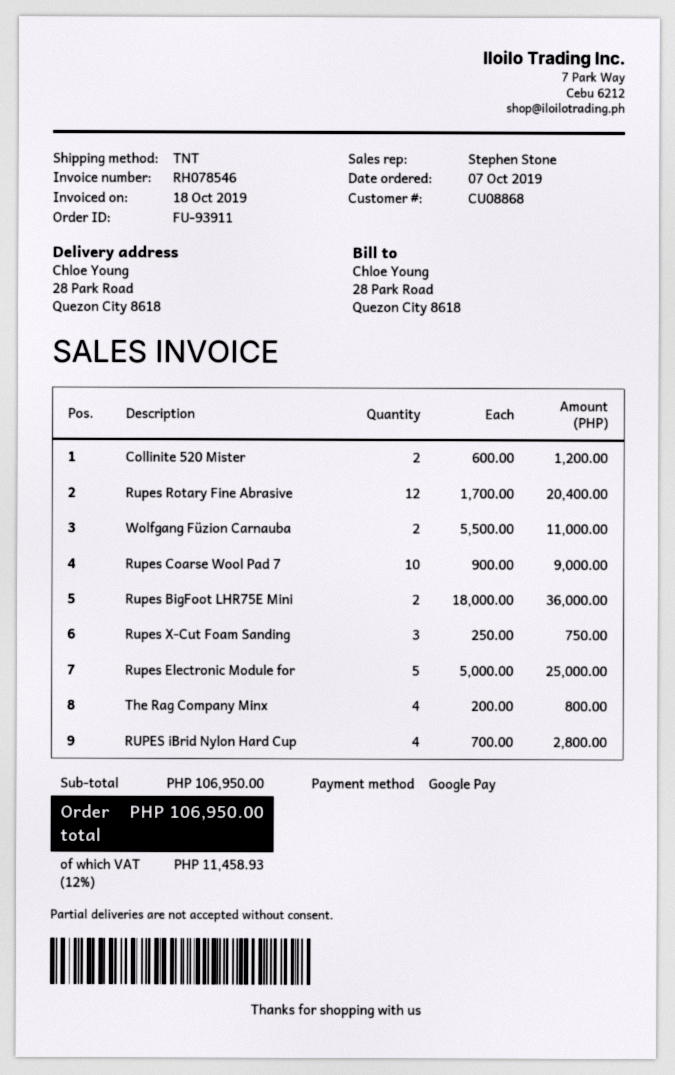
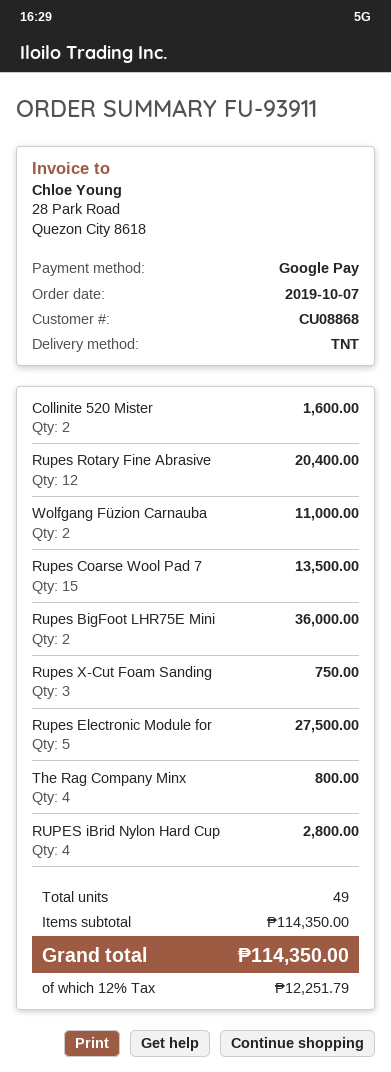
Collinite 520 Mister: 2 for 1200.00 -> 2 for 1600.00
Rupes Coarse Wool Pad 7: 10 for 9000.00 -> 15 for 13500.00
Rupes Electronic Module for: 5 for 25000.00 -> 5 for 27500.00
subtotal: 106950.00 -> 114350.00
tax: 12% = 11458.93 -> 12% = 12251.79
total: 106950.00 -> 114350.00

